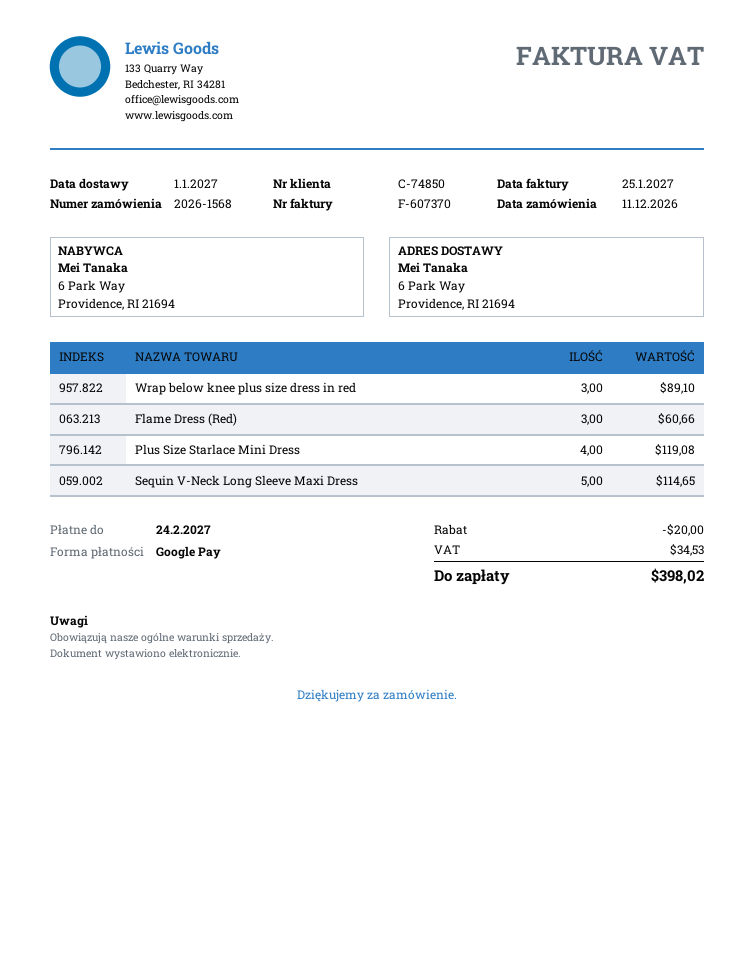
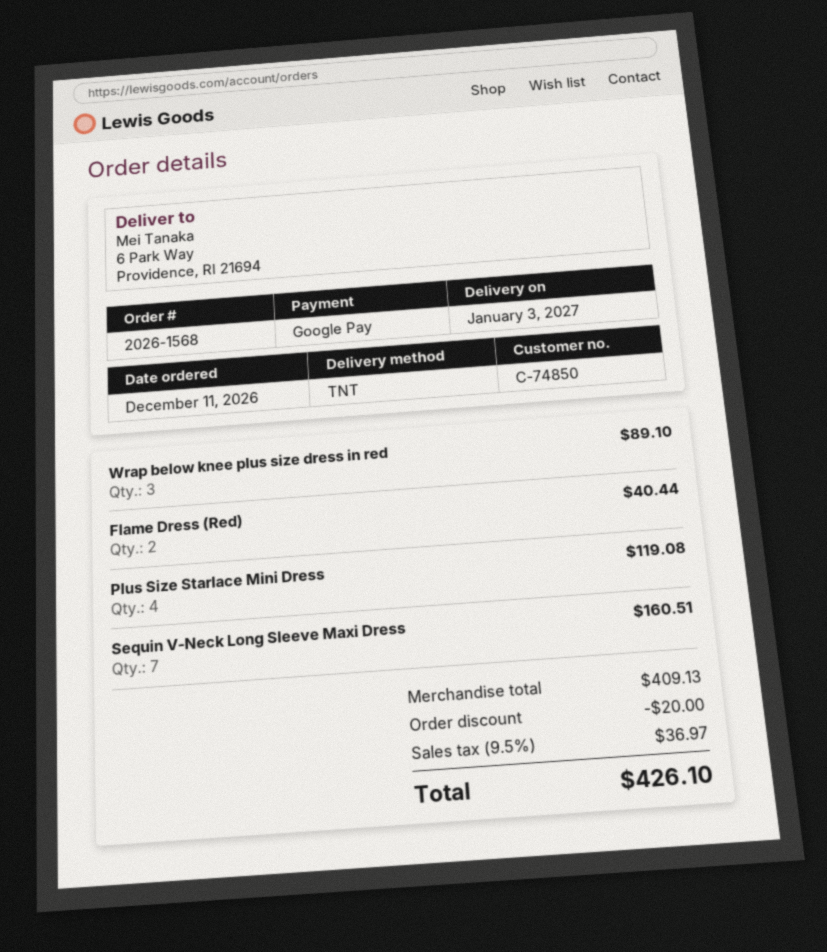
delivery date: 2027-01-01 -> 2027-01-03
Flame Dress (Red): 3 for 60.66 -> 2 for 40.44
Sequin V-Neck Long Sleeve Maxi Dress: 5 for 114.65 -> 7 for 160.51
tax: 34.53 -> 36.97
total: 398.02 -> 426.10

